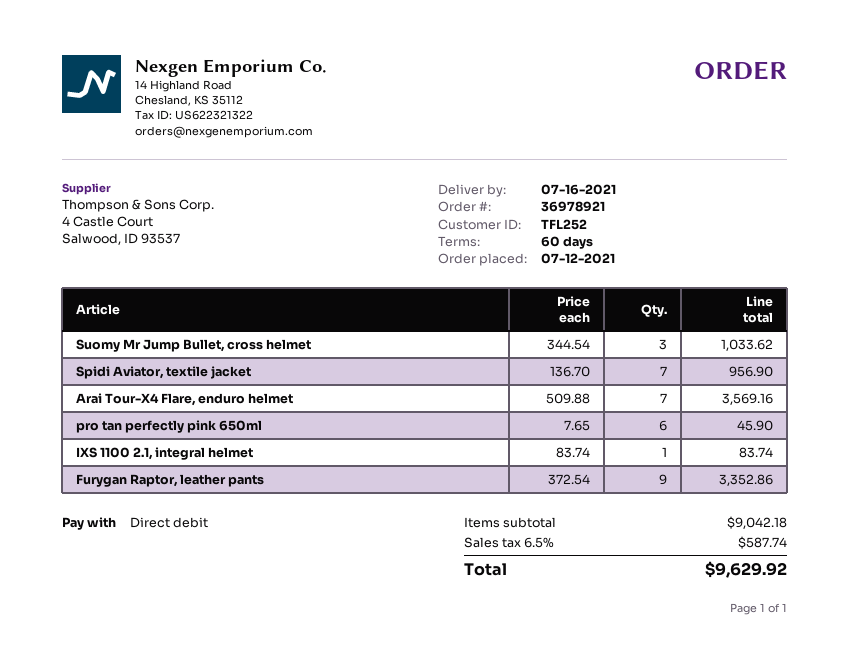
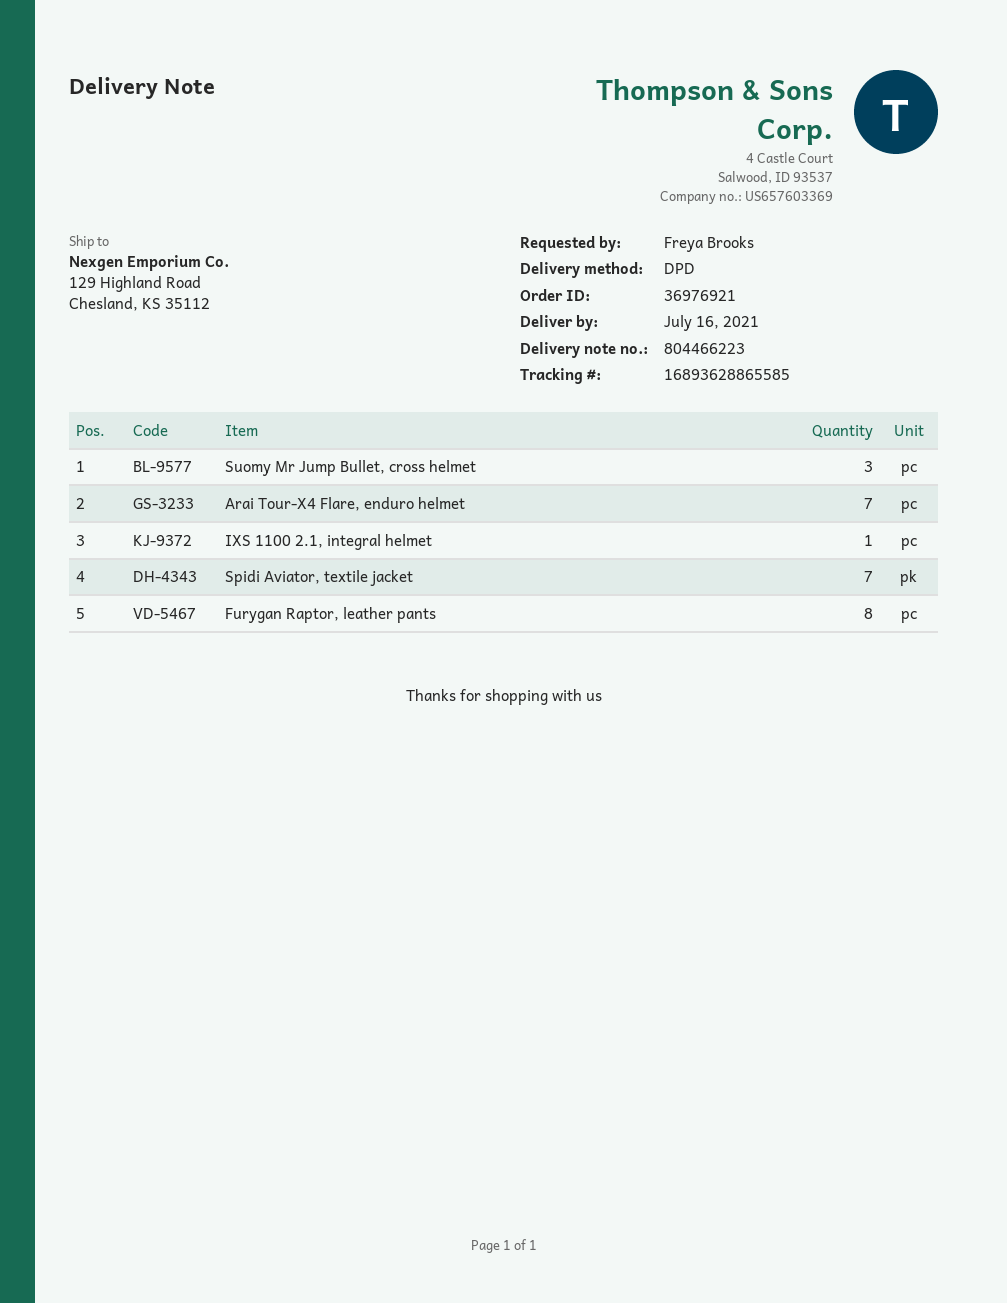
order number: 36978921 -> 36976921
pro tan perfectly pink 650ml: 6 -> none
Furygan Raptor, leather pants: 9 -> 8

